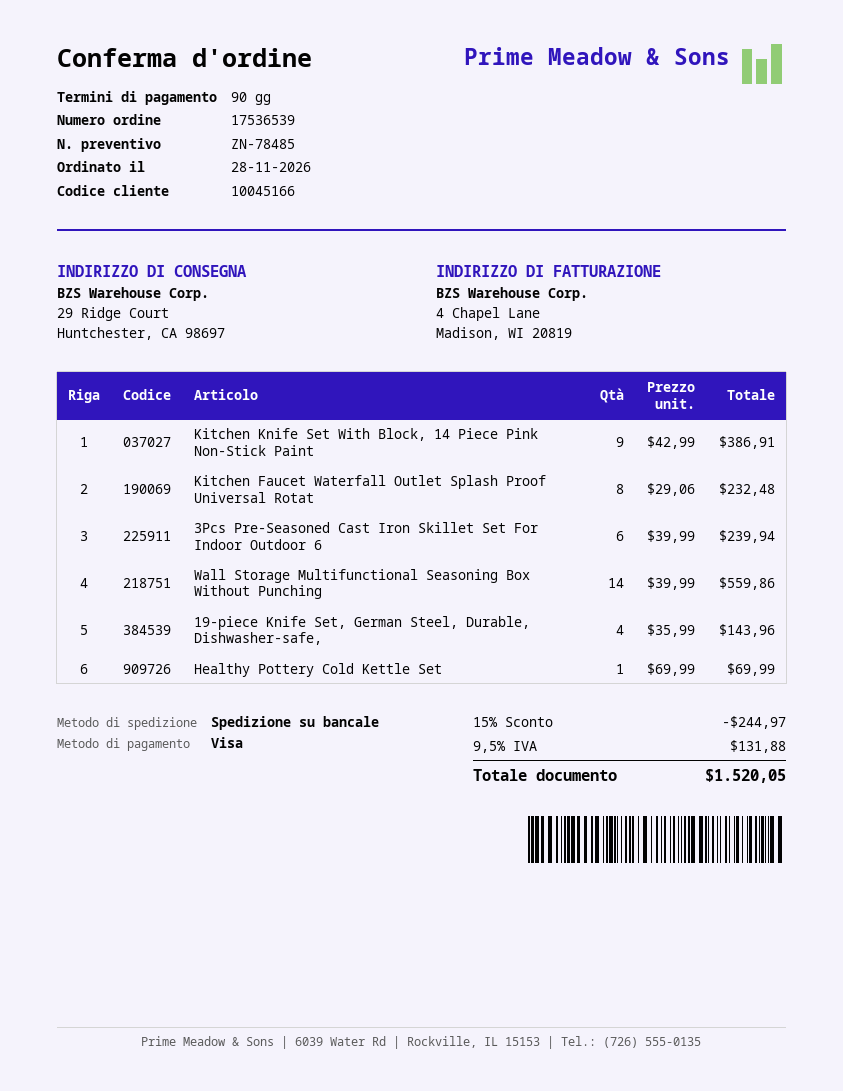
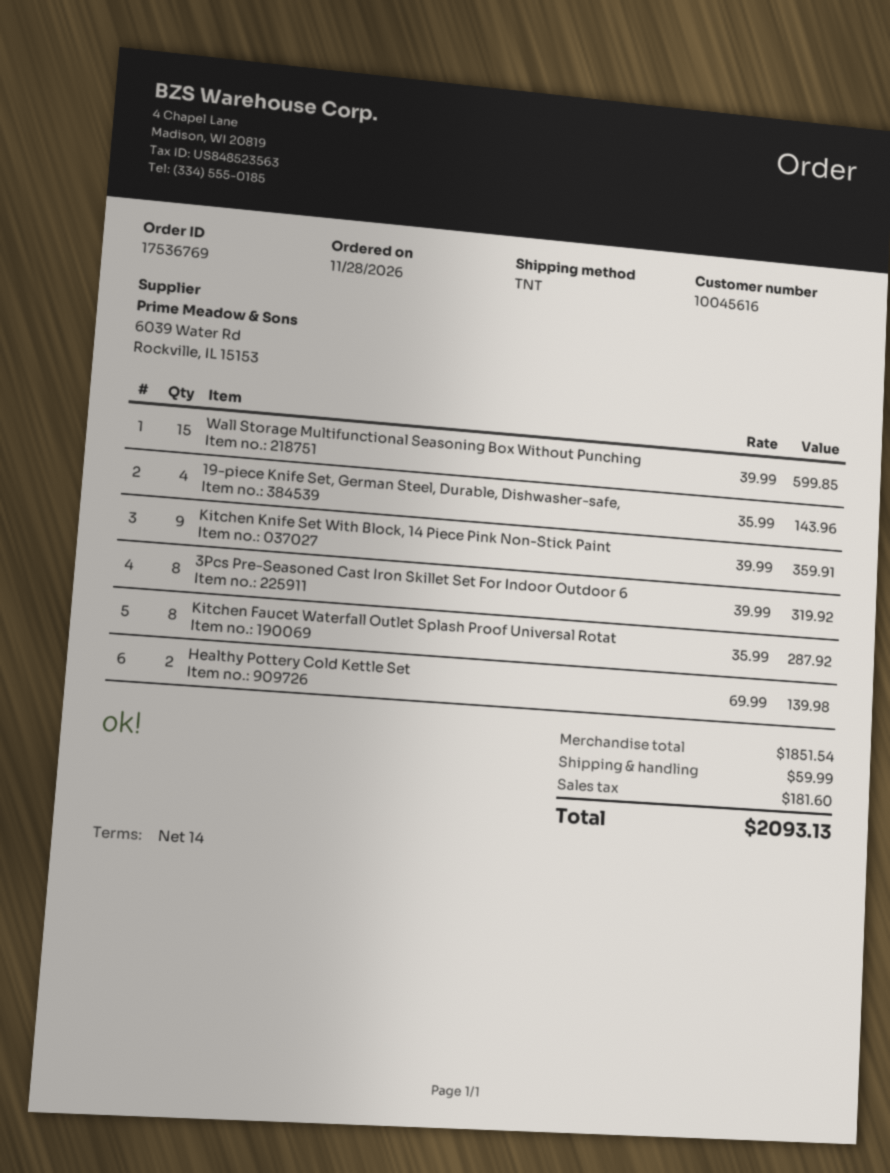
order number: 17536539 -> 17536769
payment terms: 90 days -> 14 days
customer number: 10045166 -> 10045616
shipping method: pallet freight -> TNT
Kitchen Knife Set With Block, 14 Piece Pink Non-Stick Paint: 9 x 42.99 = 386.91 -> 9 x 39.99 = 359.91
Kitchen Faucet Waterfall Outlet Splash Proof Universal Rotat: 8 x 29.06 = 232.48 -> 8 x 35.99 = 287.92
3Pcs Pre-Seasoned Cast Iron Skillet Set For Indoor Outdoor 6: 6 x 39.99 = 239.94 -> 8 x 39.99 = 319.92
Wall Storage Multifunctional Seasoning Box Without Punching: 14 x 39.99 = 559.86 -> 15 x 39.99 = 599.85
Healthy Pottery Cold Kettle Set: 1 x 69.99 = 69.99 -> 2 x 69.99 = 139.98
discount: 15% = 244.97 -> none
shipping: none -> 59.99
tax: 131.88 -> 181.60
total: 1520.05 -> 2093.13

